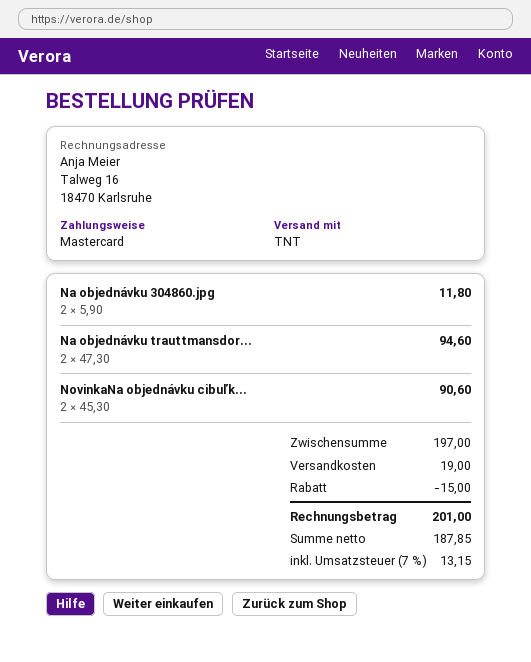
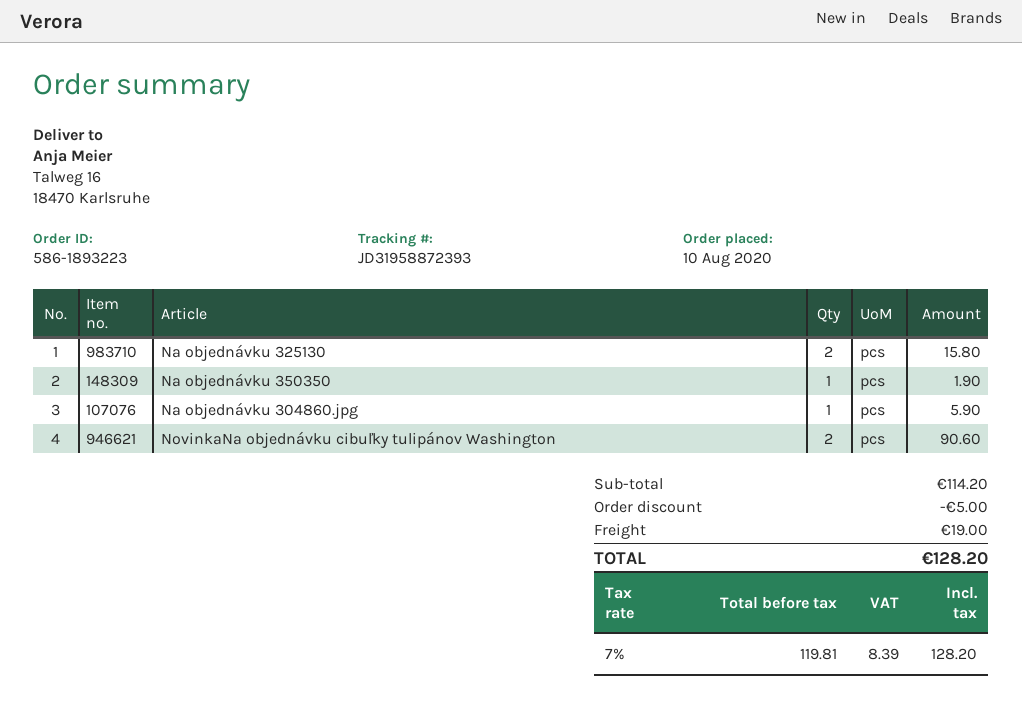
Na objednávku 304860.jpg: 2 for 11.80 -> 1 for 5.90
Na objednávku trauttmansdor...: 2 for 94.60 -> none
Na objednávku 325130: none -> 2 for 15.80
Na objednávku 350350: none -> 1 for 1.90
subtotal: 197.00 -> 114.20
discount: 15.00 -> 5.00
net: 187.85 -> 119.81
tax: 7% = 13.15 -> 7% = 8.39
total: 201.00 -> 128.20

